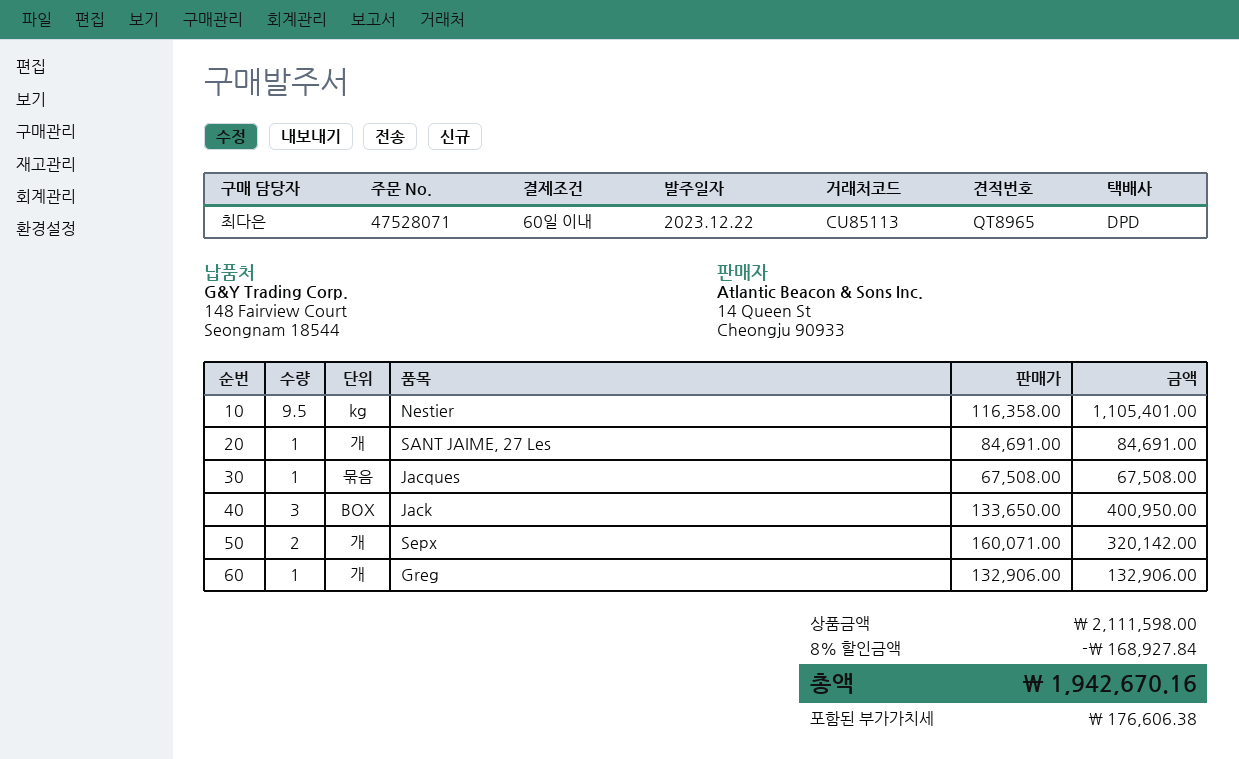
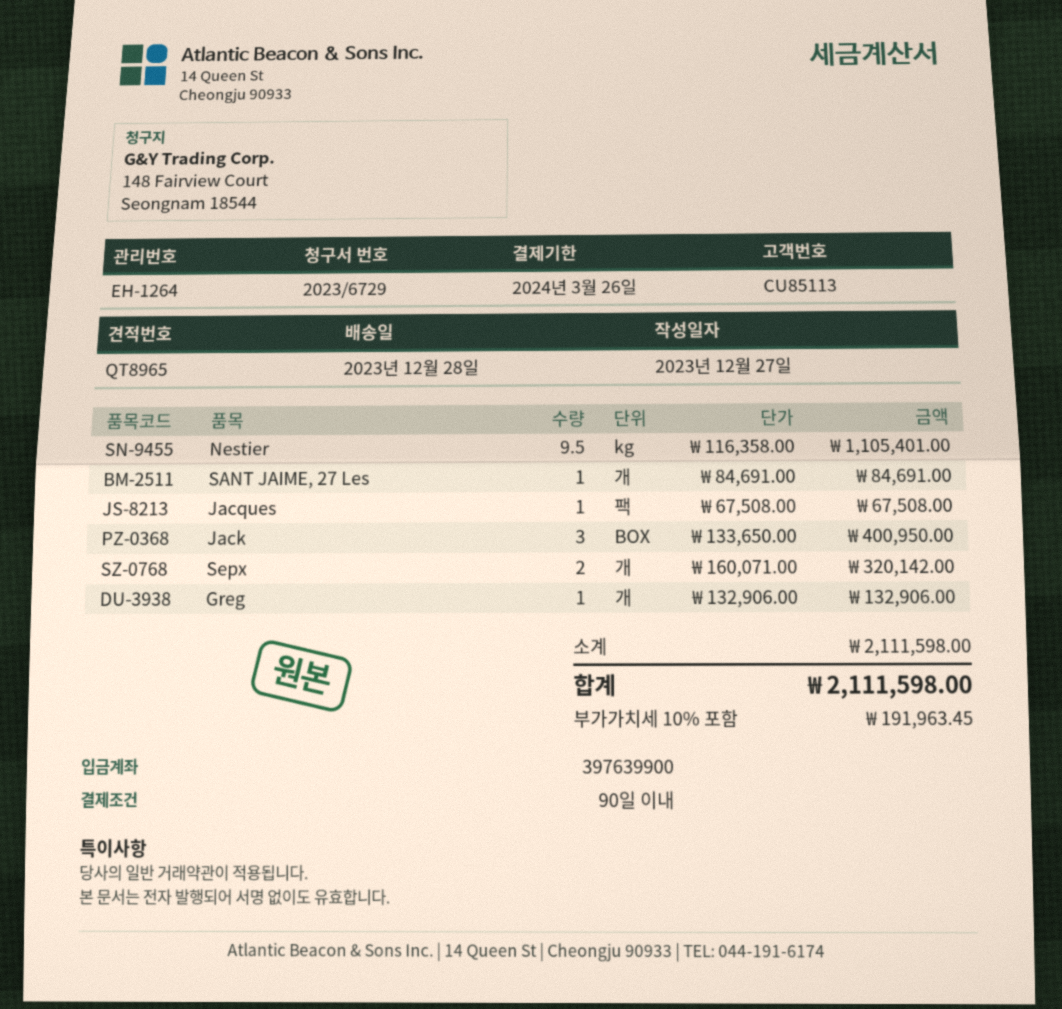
payment terms: 60 days -> 90 days
discount: 8% = 168927.84 -> none
tax: 176606.38 -> 191963.45
total: 1942670.16 -> 2111598.00

